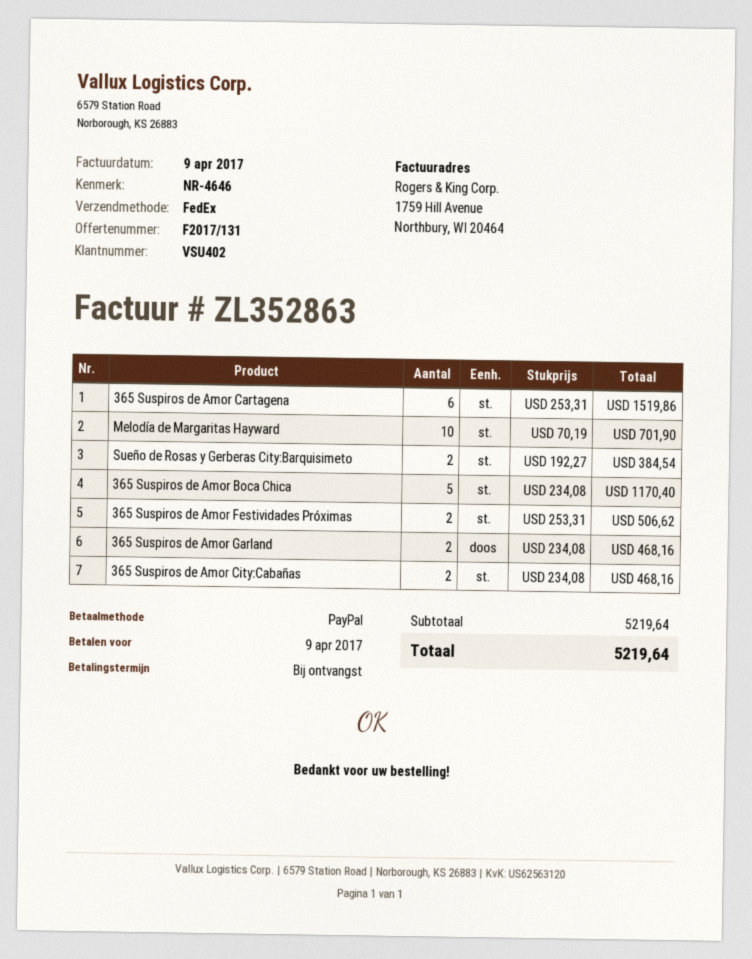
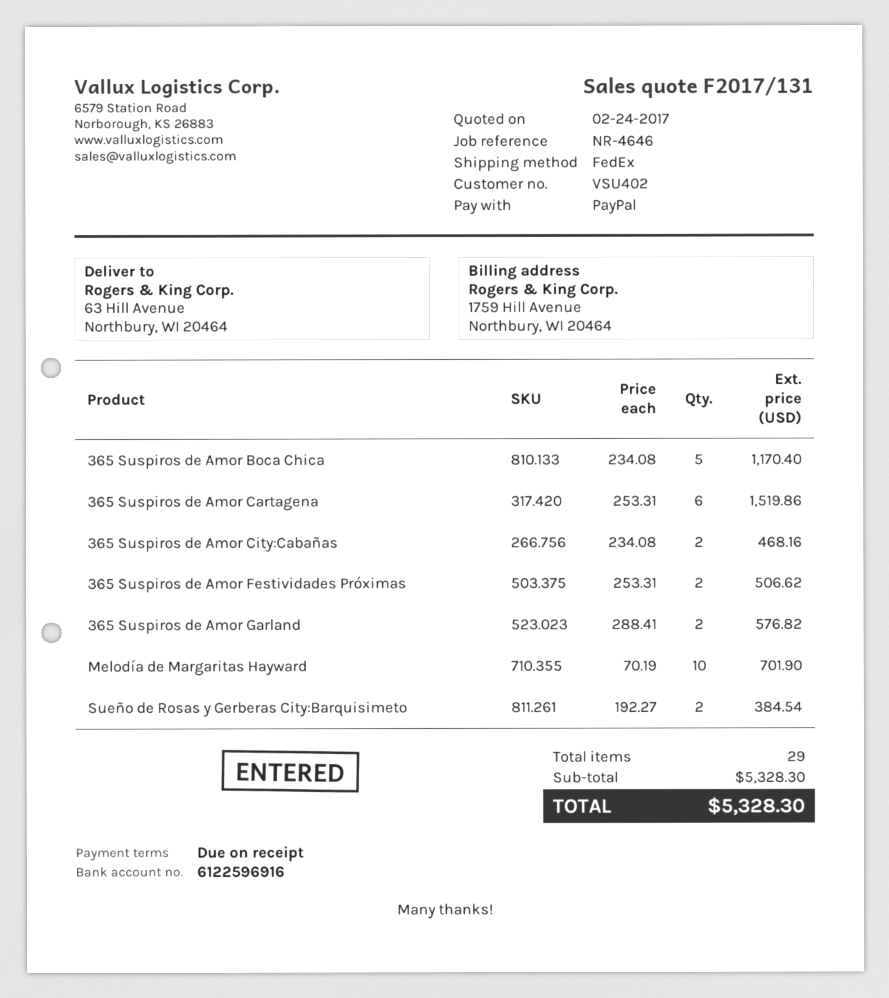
365 Suspiros de Amor Garland: 2 x 234.08 = 468.16 -> 2 x 288.41 = 576.82
subtotal: 5219.64 -> 5328.30
total: 5219.64 -> 5328.30

